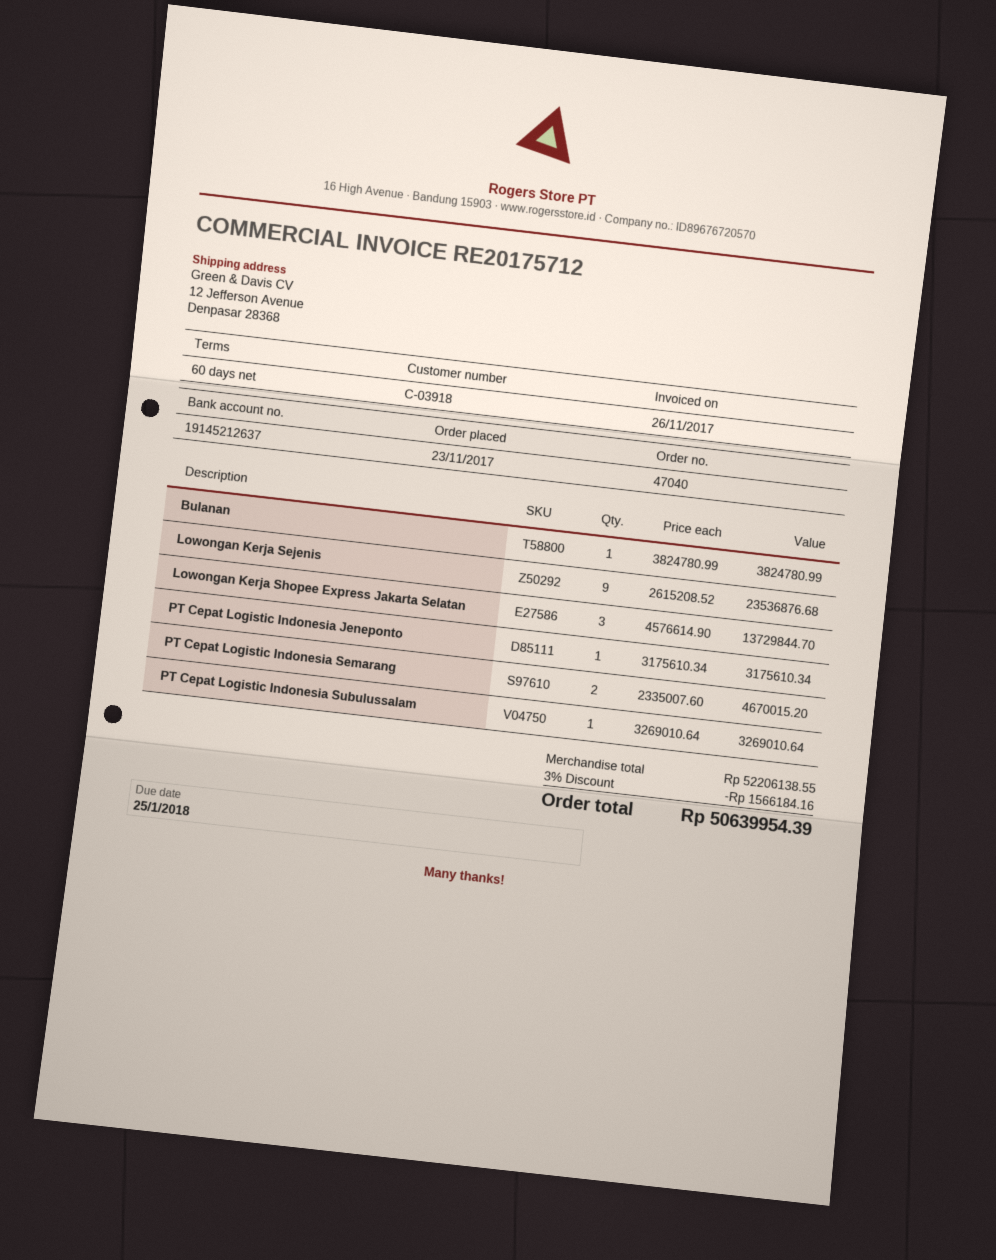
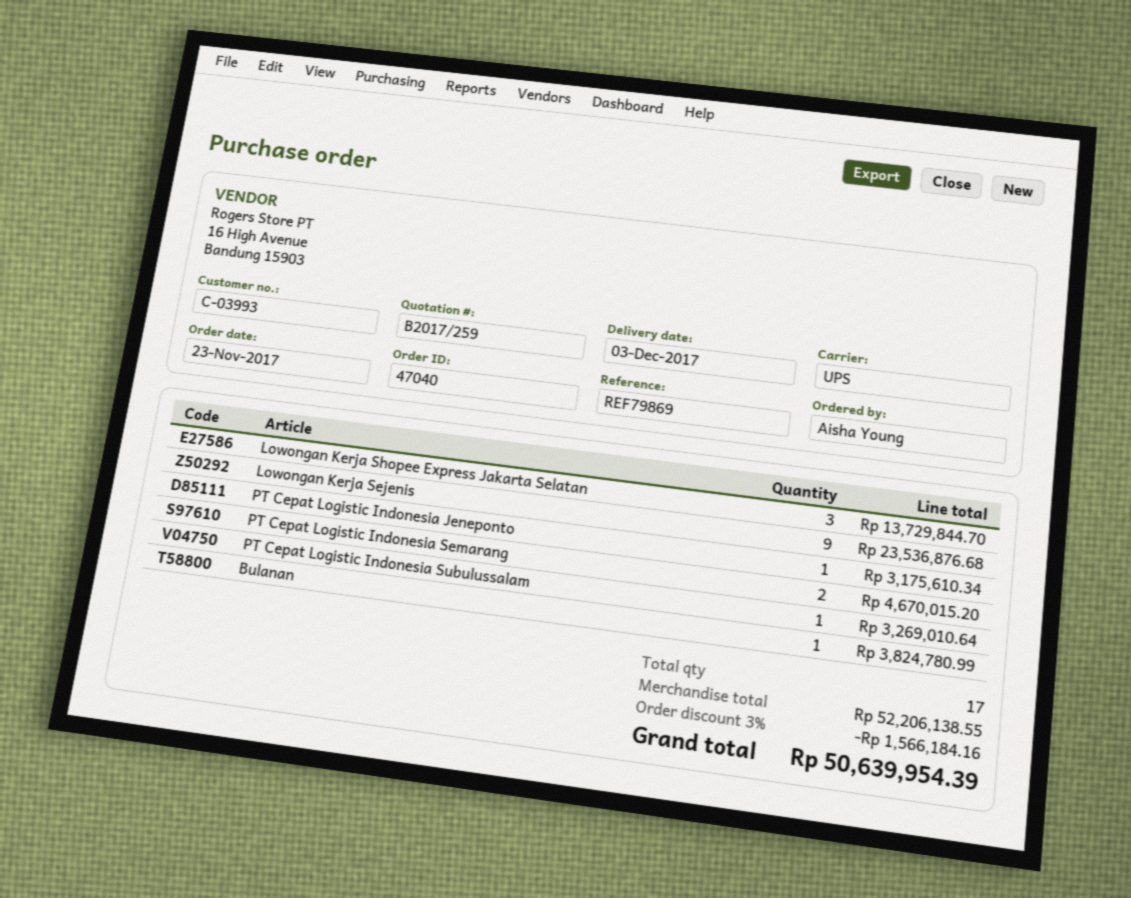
customer number: C-03918 -> C-03993

